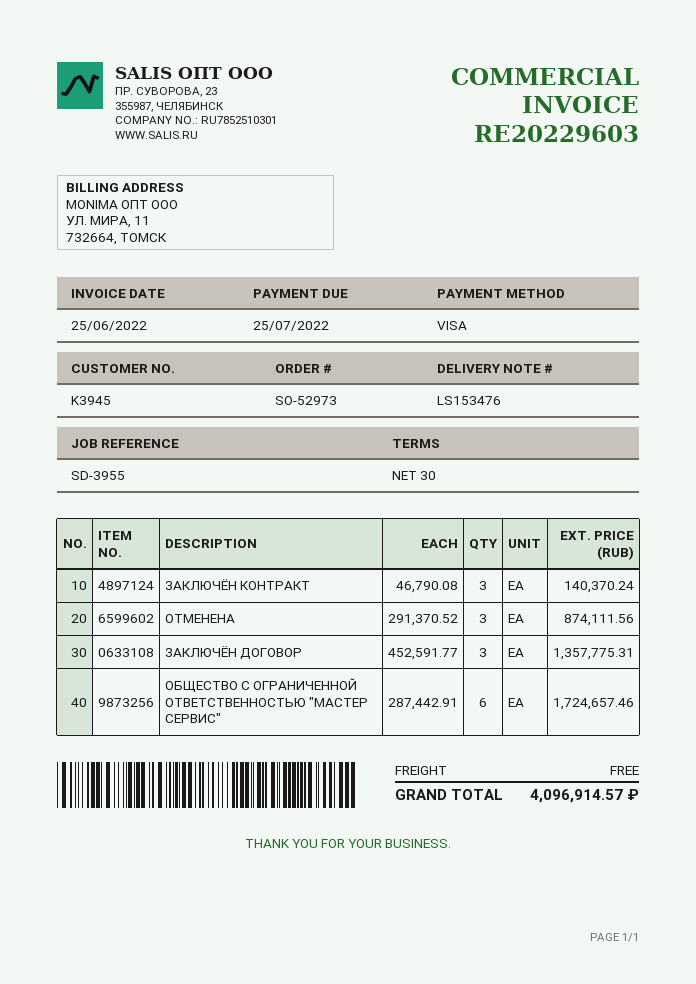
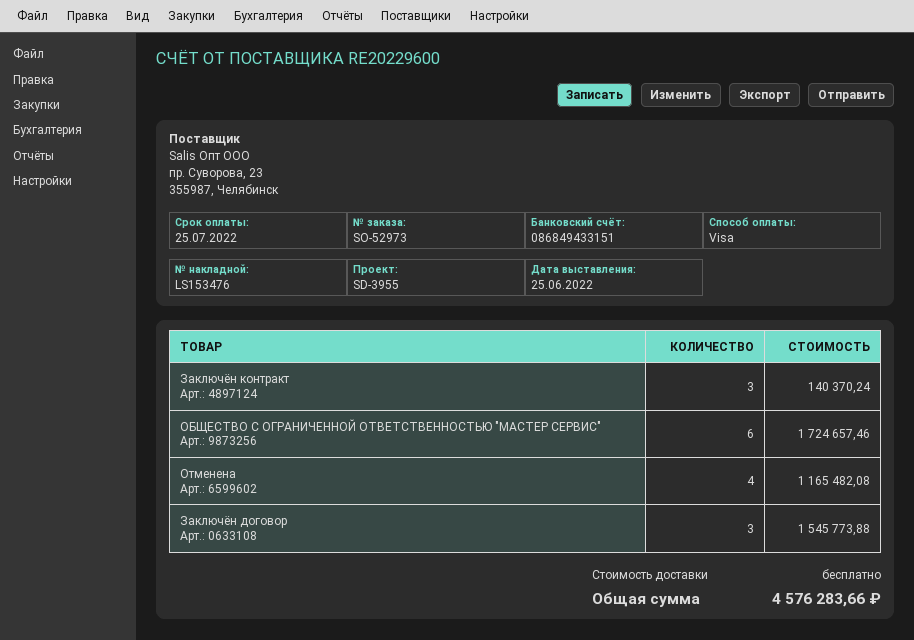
invoice number: RE20229603 -> RE20229600
ОТМЕНЕНА: 3 for 874111.56 -> 4 for 1165482.08
ЗАКЛЮЧЁН ДОГОВОР: 3 for 1357775.31 -> 3 for 1545773.88
total: 4096914.57 -> 4576283.66

